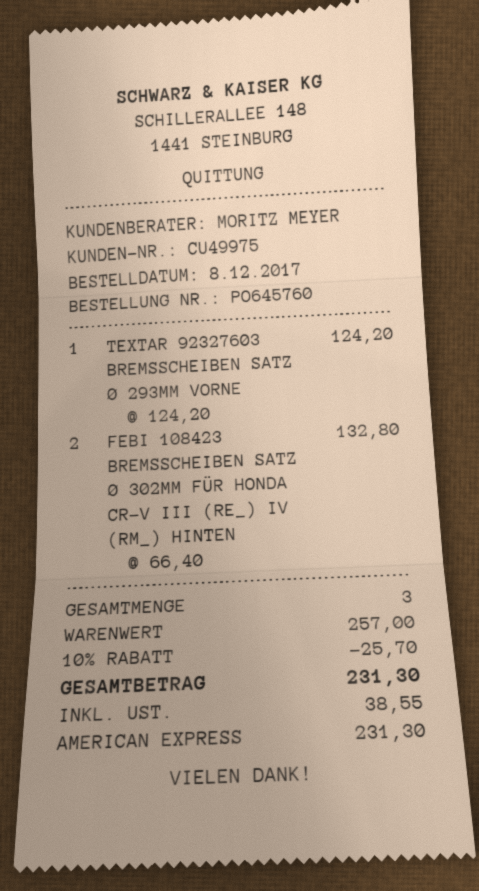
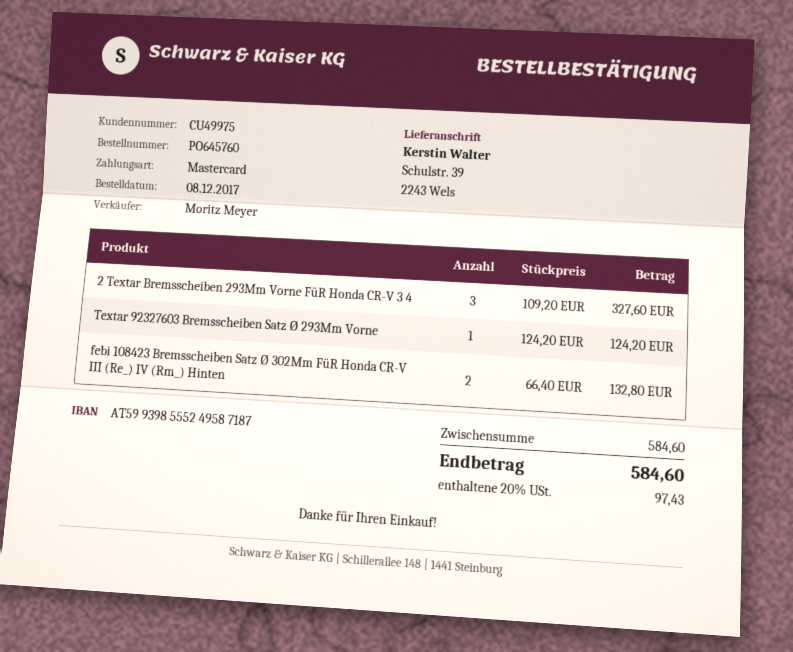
payment method: American Express -> Mastercard
2 Textar Bremsscheiben 293Mm Vorne FüR Honda CR-V 3 4: none -> 3 x 109.20 = 327.60
subtotal: 257.00 -> 584.60
discount: 10% = 25.70 -> none
tax: 38.55 -> 97.43
total: 231.30 -> 584.60

